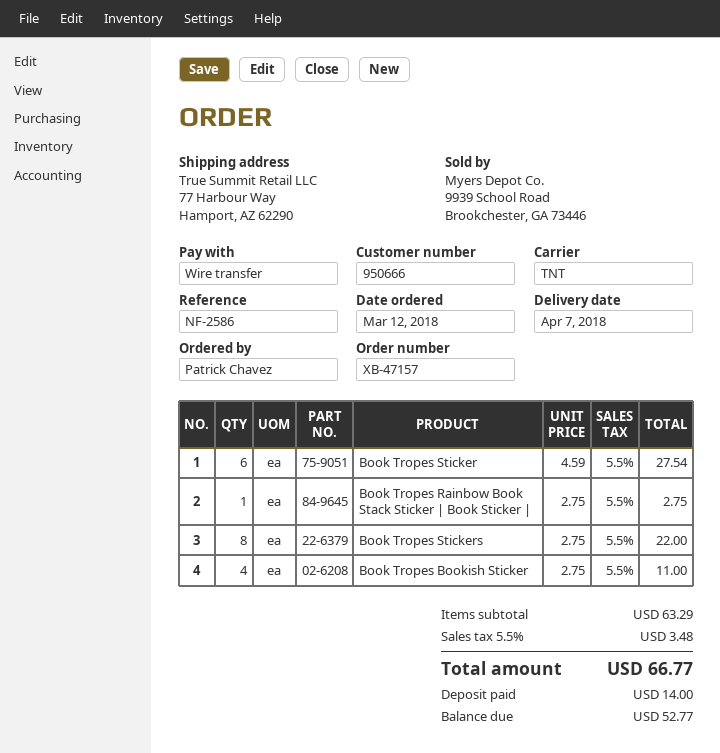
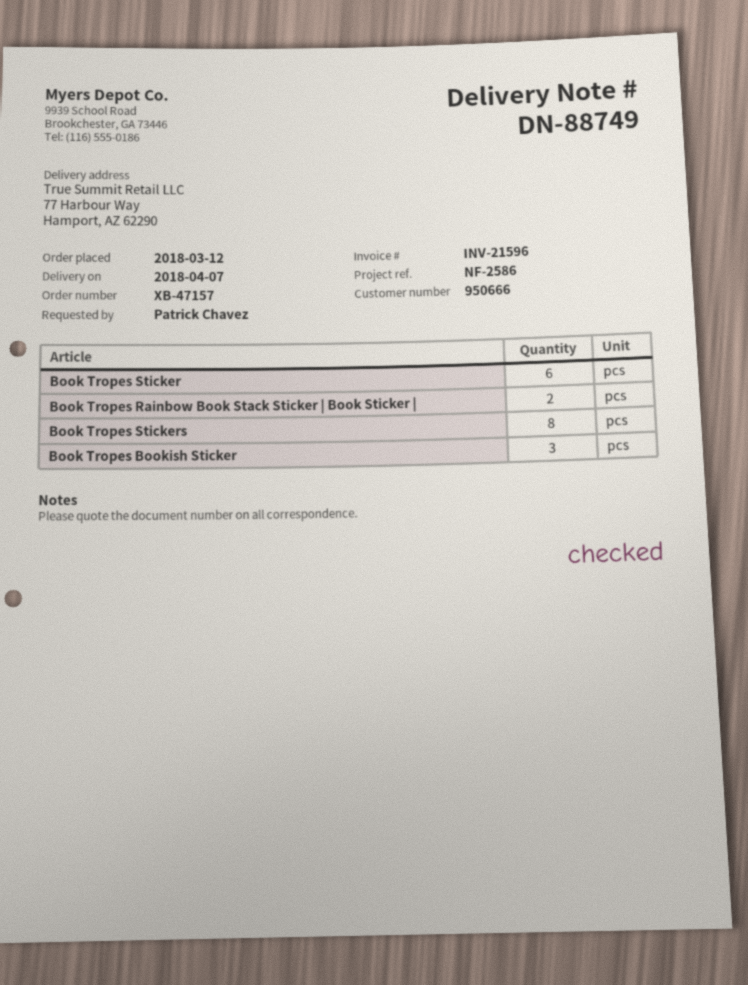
Book Tropes Rainbow Book Stack Sticker | Book Sticker |: 1 -> 2
Book Tropes Bookish Sticker: 4 -> 3

